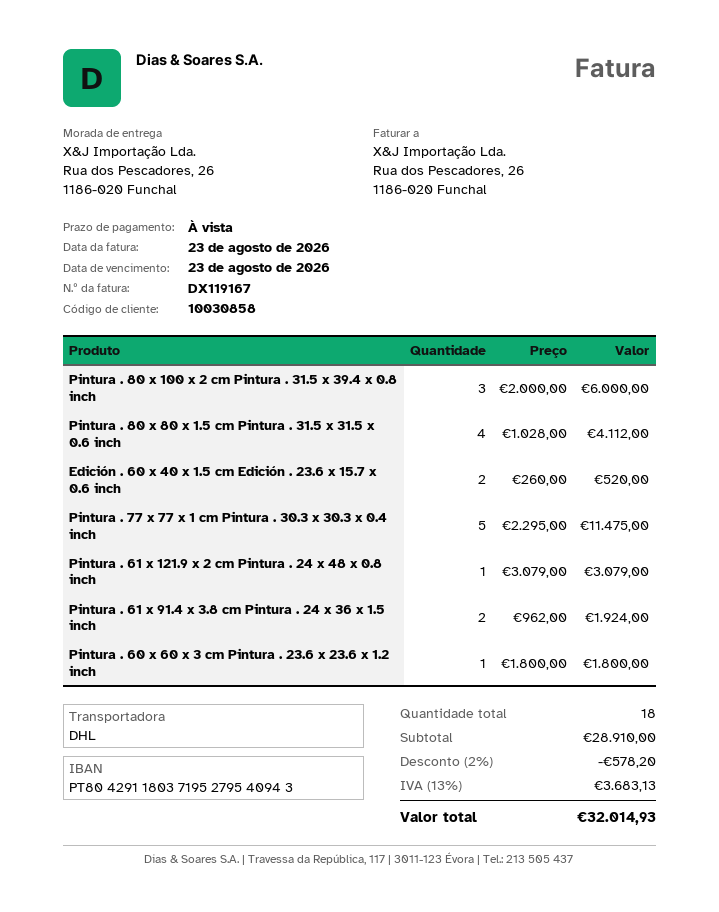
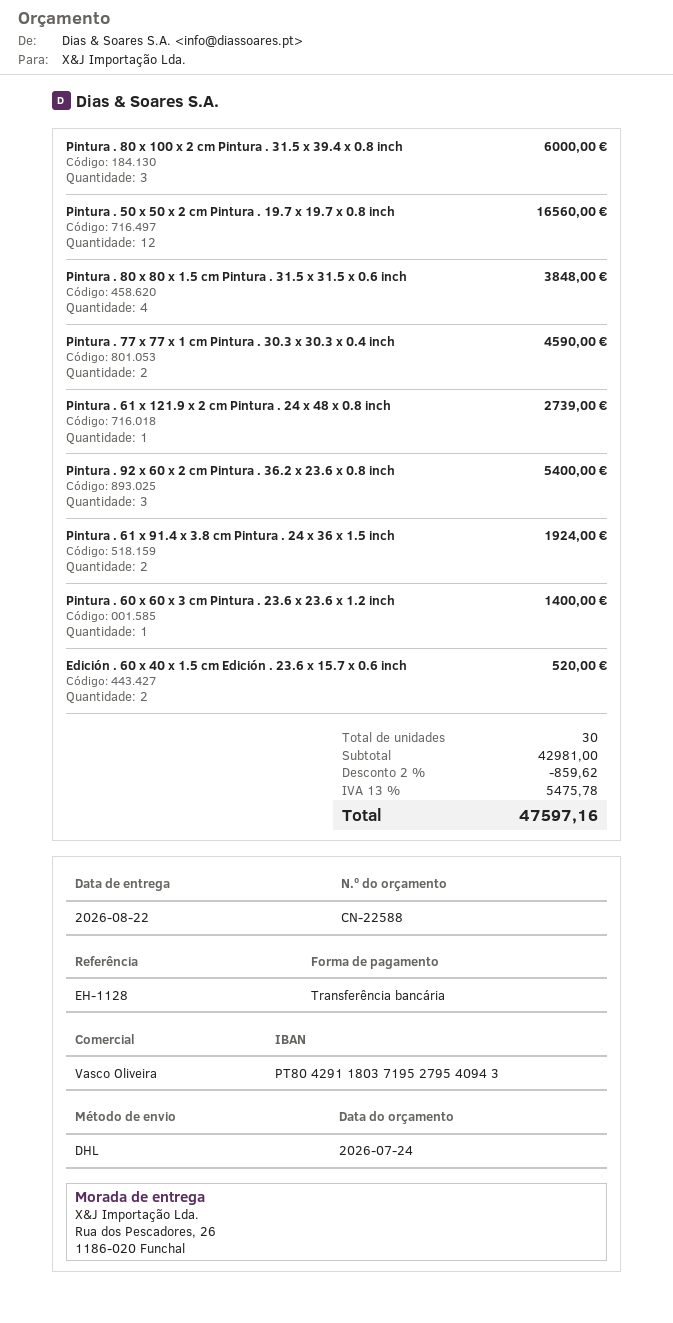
Pintura . 80 x 80 x 1.5 cm Pintura . 31.5 x 31.5 x 0.6 inch: 4 for 4112.00 -> 4 for 3848.00
Pintura . 77 x 77 x 1 cm Pintura . 30.3 x 30.3 x 0.4 inch: 5 for 11475.00 -> 2 for 4590.00
Pintura . 61 x 121.9 x 2 cm Pintura . 24 x 48 x 0.8 inch: 1 for 3079.00 -> 1 for 2739.00
Pintura . 60 x 60 x 3 cm Pintura . 23.6 x 23.6 x 1.2 inch: 1 for 1800.00 -> 1 for 1400.00
Pintura . 50 x 50 x 2 cm Pintura . 19.7 x 19.7 x 0.8 inch: none -> 12 for 16560.00
Pintura . 92 x 60 x 2 cm Pintura . 36.2 x 23.6 x 0.8 inch: none -> 3 for 5400.00
total quantity: 18 -> 30
subtotal: 28910.00 -> 42981.00
discount: 2% = 578.20 -> 2% = 859.62
tax: 13% = 3683.13 -> 13% = 5475.78
total: 32014.93 -> 47597.16

